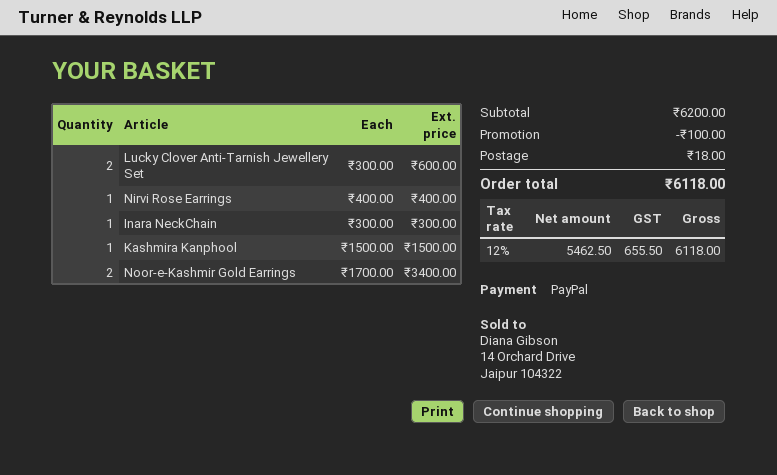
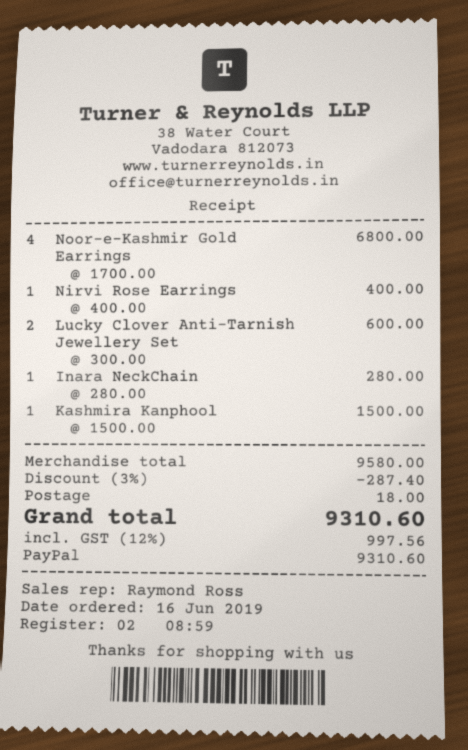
Inara NeckChain: 1 x 300.00 = 300.00 -> 1 x 280.00 = 280.00
Noor-e-Kashmir Gold Earrings: 2 x 1700.00 = 3400.00 -> 4 x 1700.00 = 6800.00
subtotal: 6200.00 -> 9580.00
discount: 100.00 -> 287.40
tax: 12% = 655.50 -> 12% = 997.56
total: 6118.00 -> 9310.60

